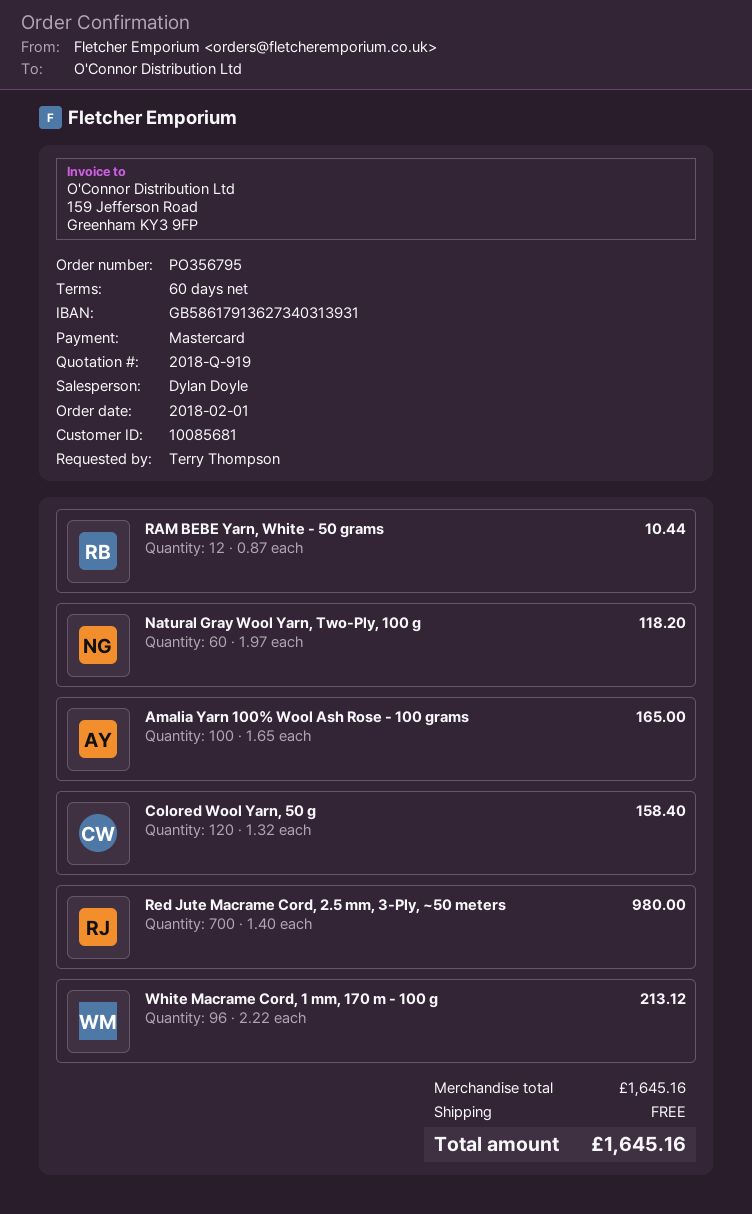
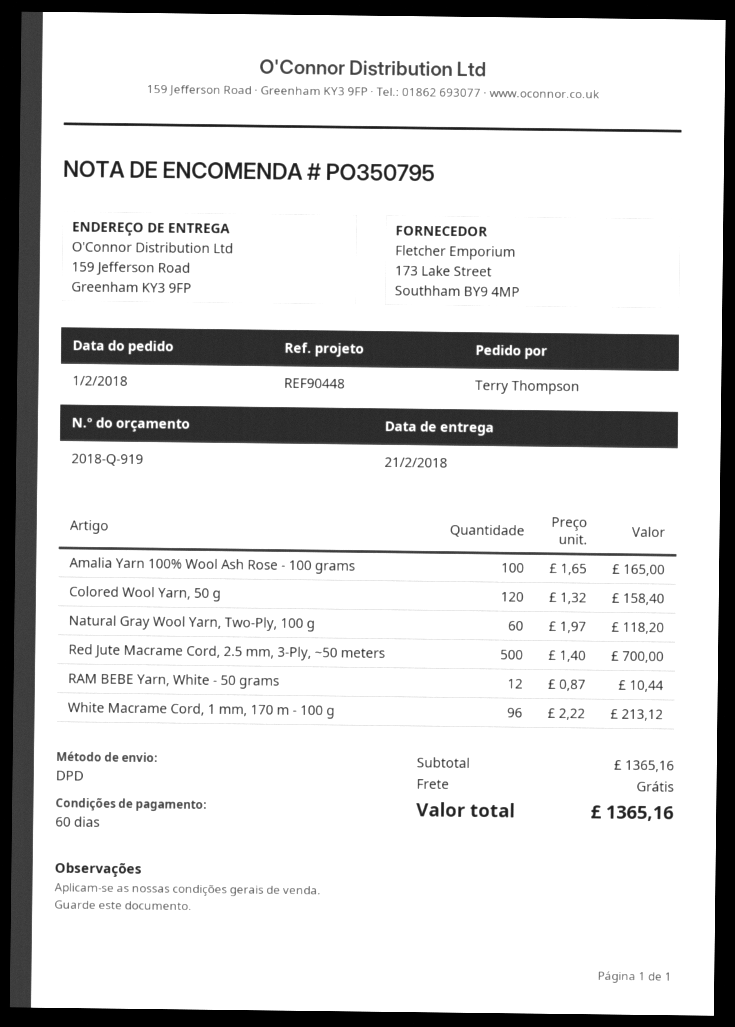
order number: PO356795 -> PO350795
Red Jute Macrame Cord, 2.5 mm, 3-Ply, ~50 meters: 700 x 1.40 = 980.00 -> 500 x 1.40 = 700.00
subtotal: 1645.16 -> 1365.16
total: 1645.16 -> 1365.16

